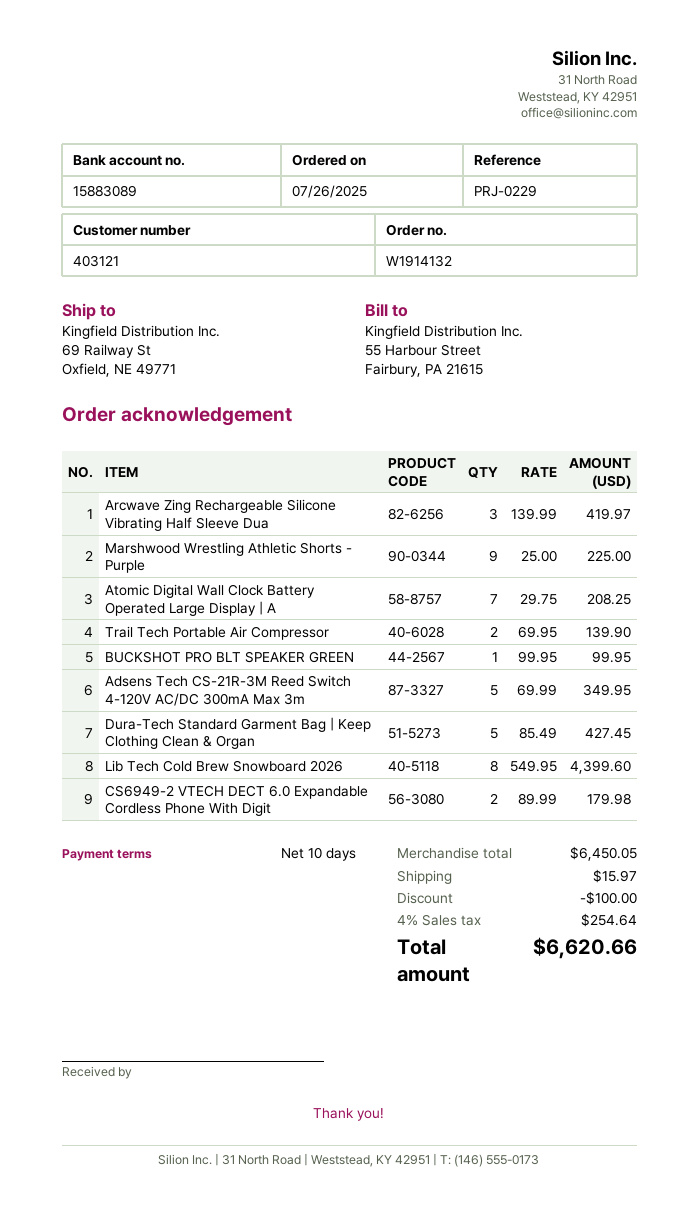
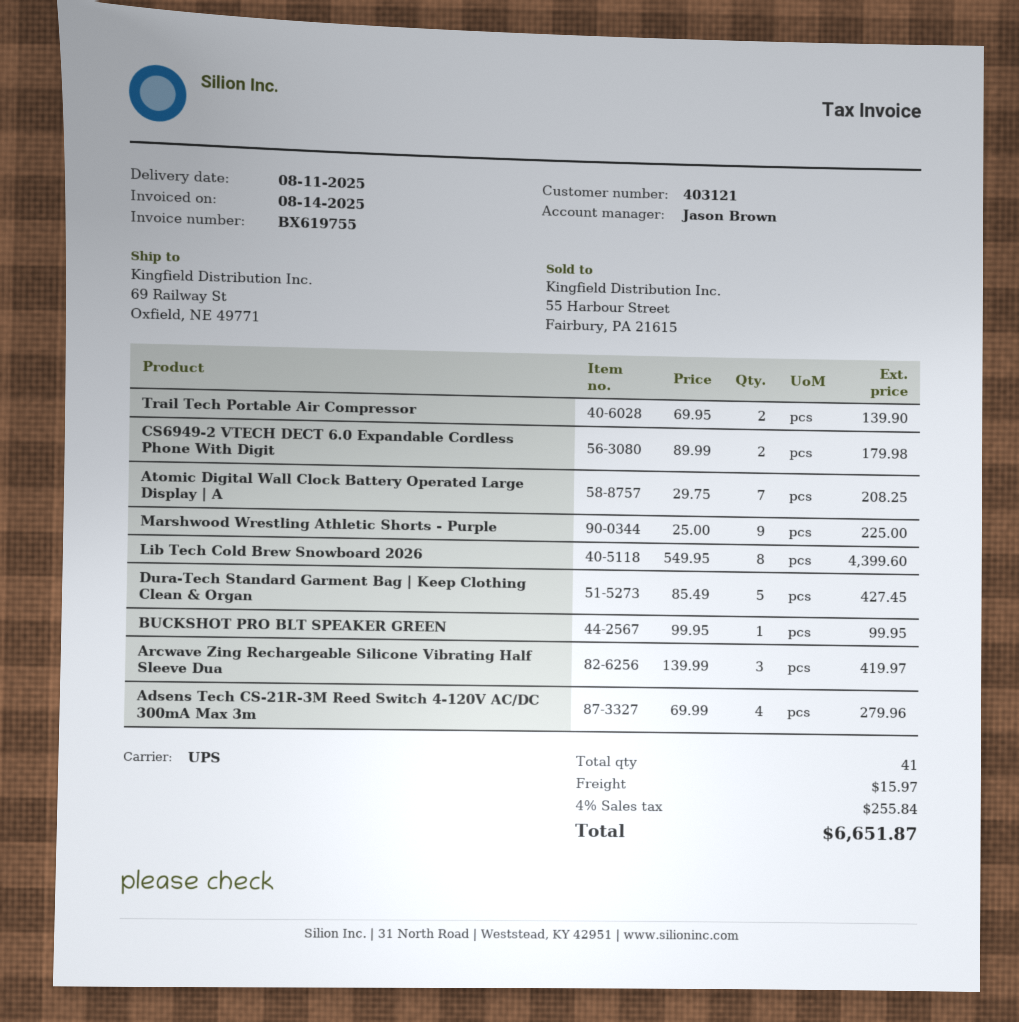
Adsens Tech CS-21R-3M Reed Switch 4-120V AC/DC 300mA Max 3m: 5 x 69.99 = 349.95 -> 4 x 69.99 = 279.96
discount: 100.00 -> none
tax: 4% = 254.64 -> 4% = 255.84
total: 6620.66 -> 6651.87

